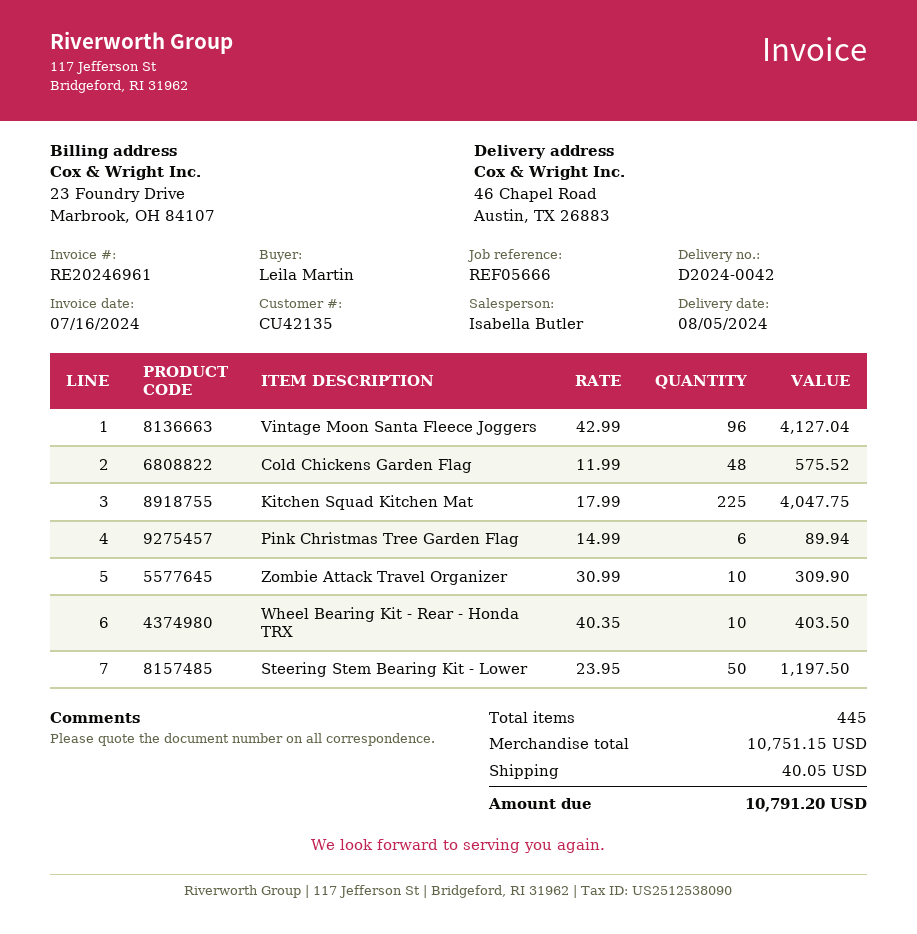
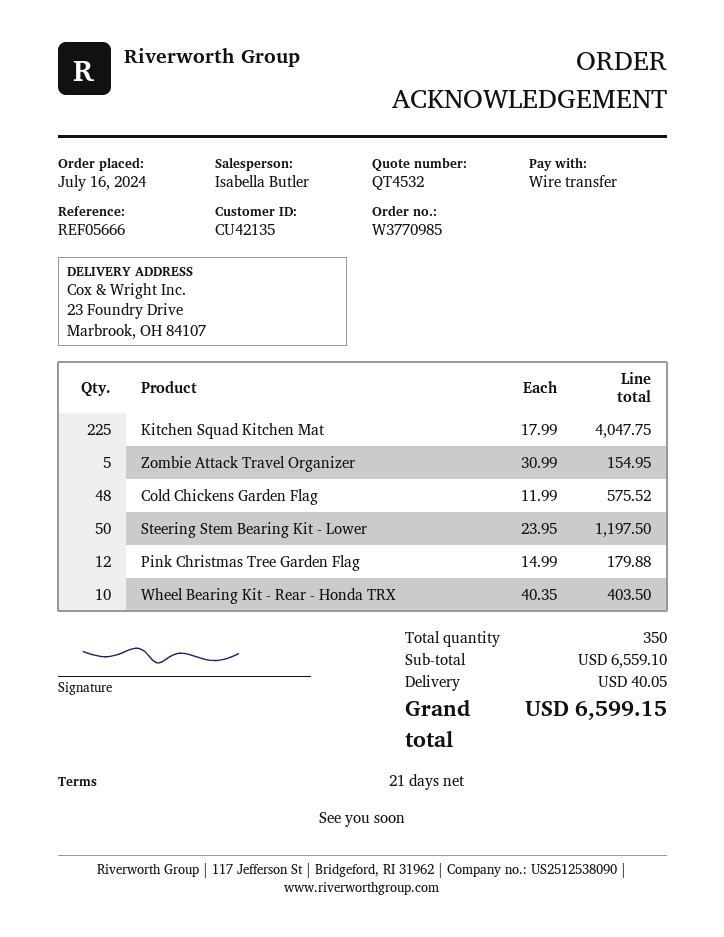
ship to: 46 Chapel Road, Austin, TX 26883 -> 23 Foundry Drive, Marbrook, OH 84107
Vintage Moon Santa Fleece Joggers: 96 x 42.99 = 4127.04 -> none
Pink Christmas Tree Garden Flag: 6 x 14.99 = 89.94 -> 12 x 14.99 = 179.88
Zombie Attack Travel Organizer: 10 x 30.99 = 309.90 -> 5 x 30.99 = 154.95
total quantity: 445 -> 350
subtotal: 10751.15 -> 6559.10
total: 10791.20 -> 6599.15

